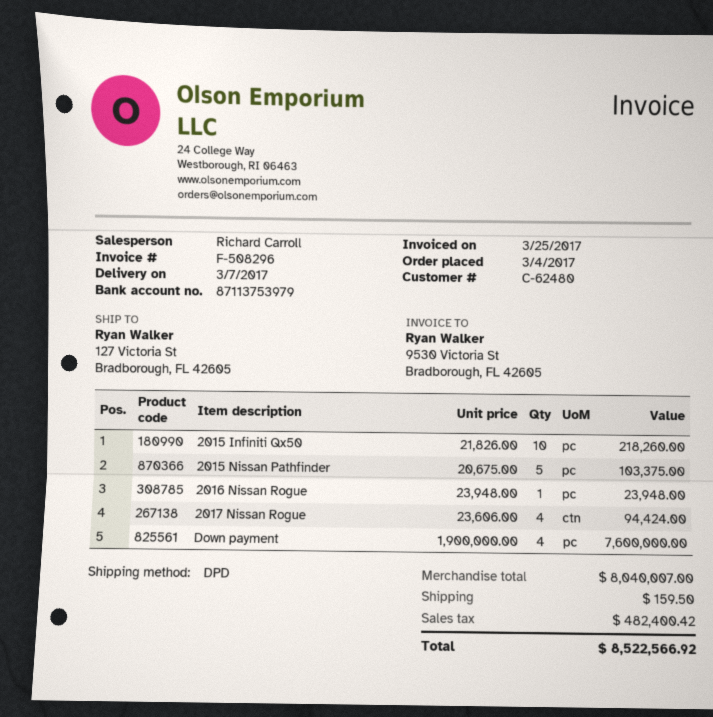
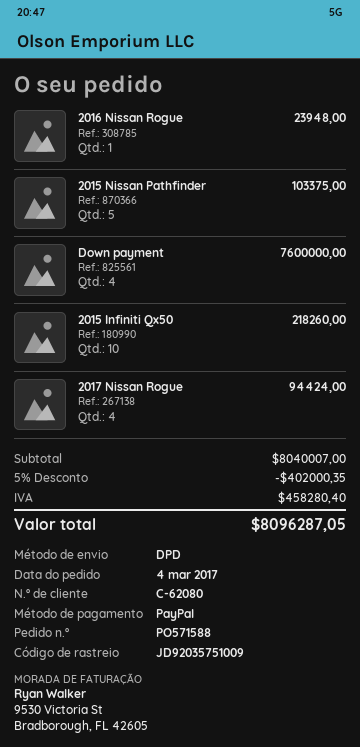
customer number: C-62480 -> C-62080
discount: none -> 5% = 402000.35
shipping: 159.50 -> none
tax: 482400.42 -> 458280.40
total: 8522566.92 -> 8096287.05

